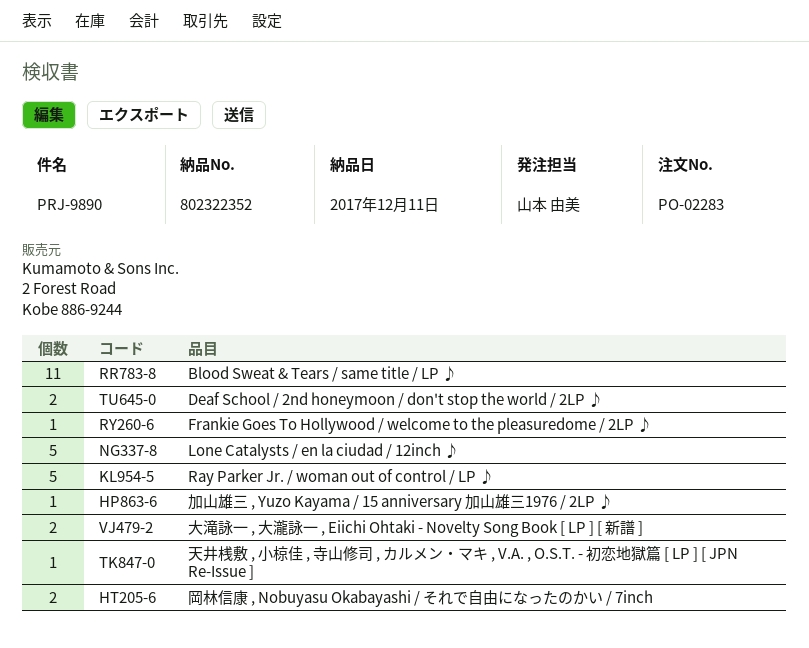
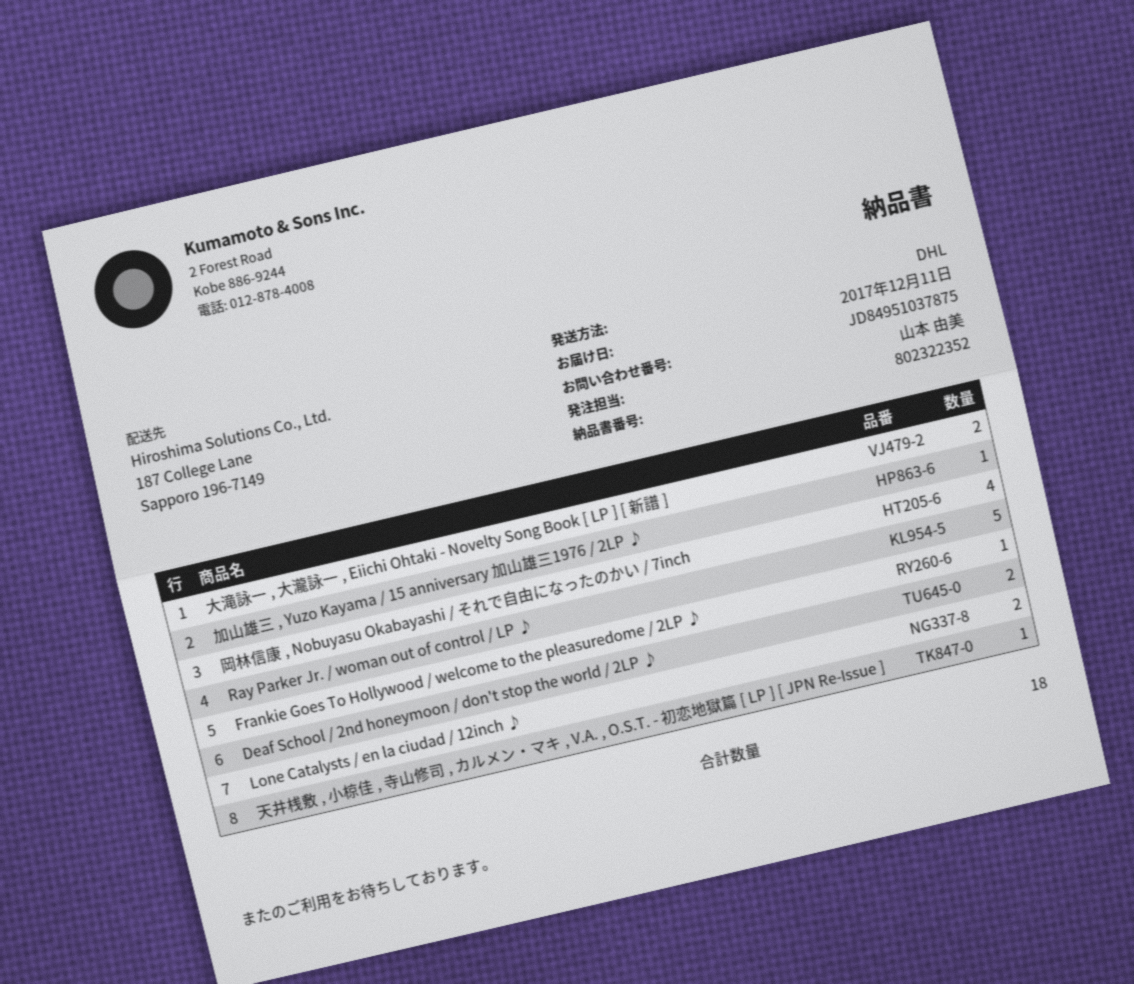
Blood Sweat & Tears / same title / LP ♪: 11 -> none
Lone Catalysts / en la ciudad / 12inch ♪: 5 -> 2
岡林信康 , Nobuyasu Okabayashi / それで自由になったのかい / 7inch: 2 -> 4

